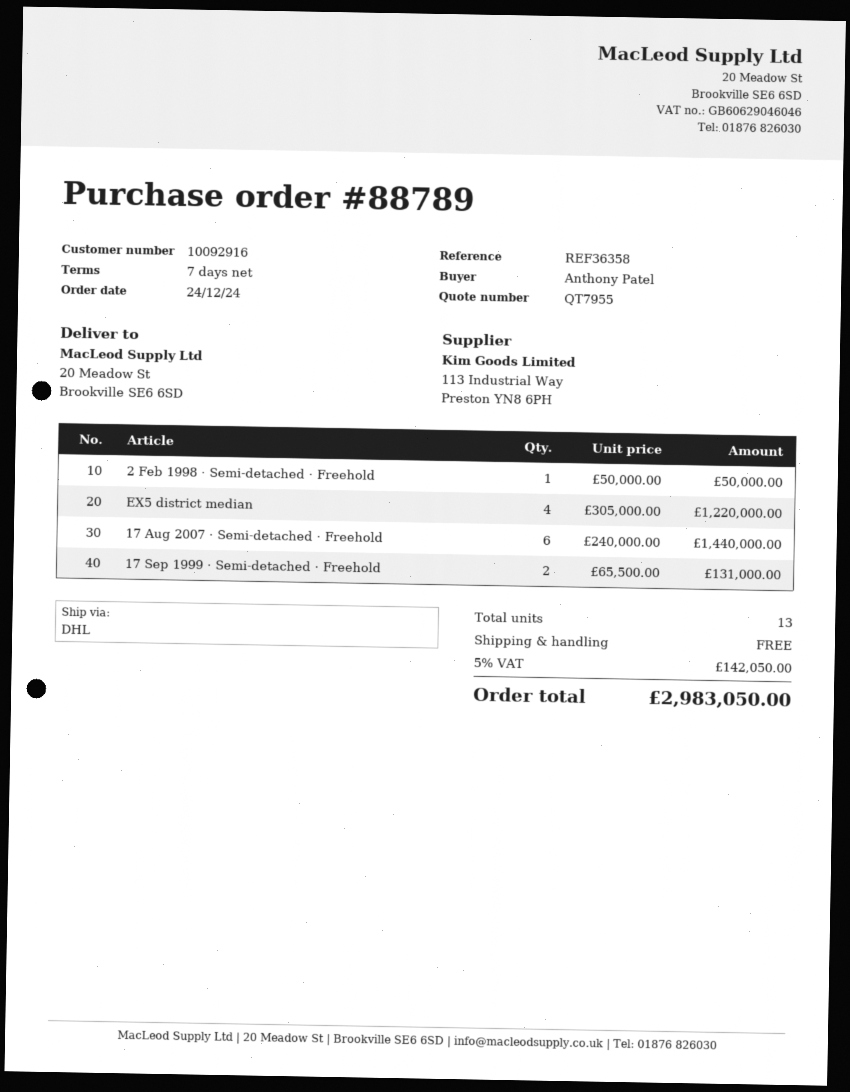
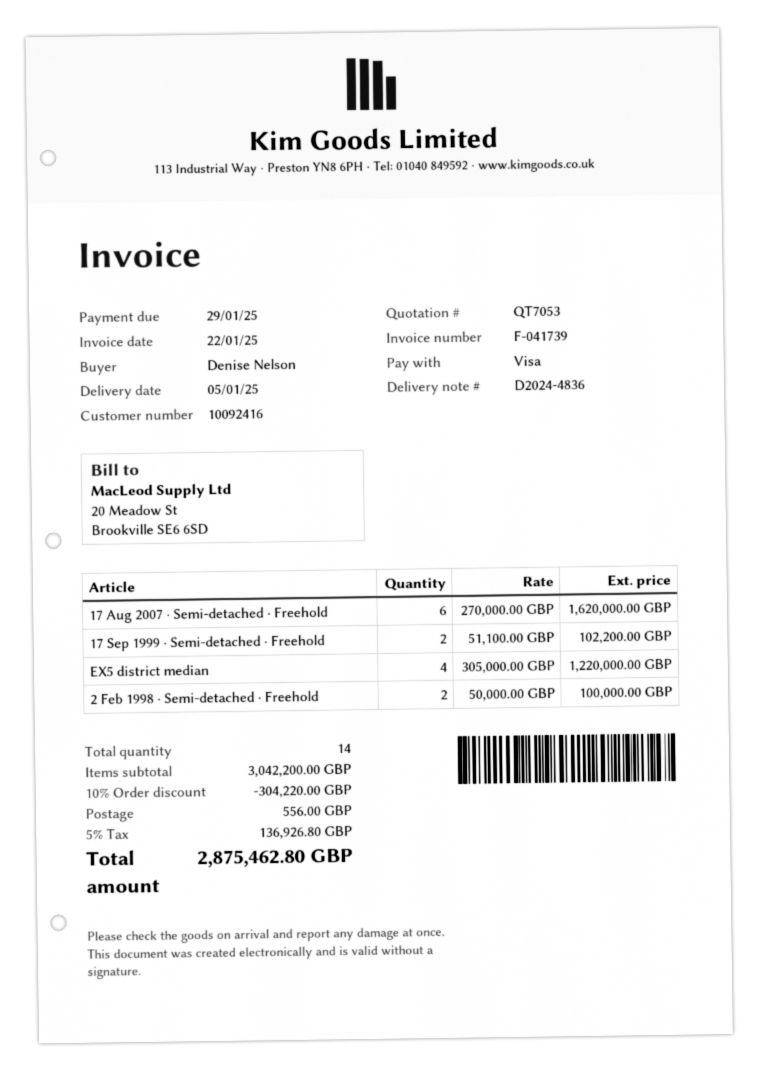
quote number: QT7955 -> QT7053
customer number: 10092916 -> 10092416
ordered by: Anthony Patel -> Denise Nelson
2 Feb 1998 · Semi-detached · Freehold: 1 x 50000.00 = 50000.00 -> 2 x 50000.00 = 100000.00
17 Aug 2007 · Semi-detached · Freehold: 6 x 240000.00 = 1440000.00 -> 6 x 270000.00 = 1620000.00
17 Sep 1999 · Semi-detached · Freehold: 2 x 65500.00 = 131000.00 -> 2 x 51100.00 = 102200.00
total quantity: 13 -> 14
discount: none -> 10% = 304220.00
shipping: 0.00 -> 556.00
tax: 5% = 142050.00 -> 5% = 136926.80
total: 2983050.00 -> 2875462.80

